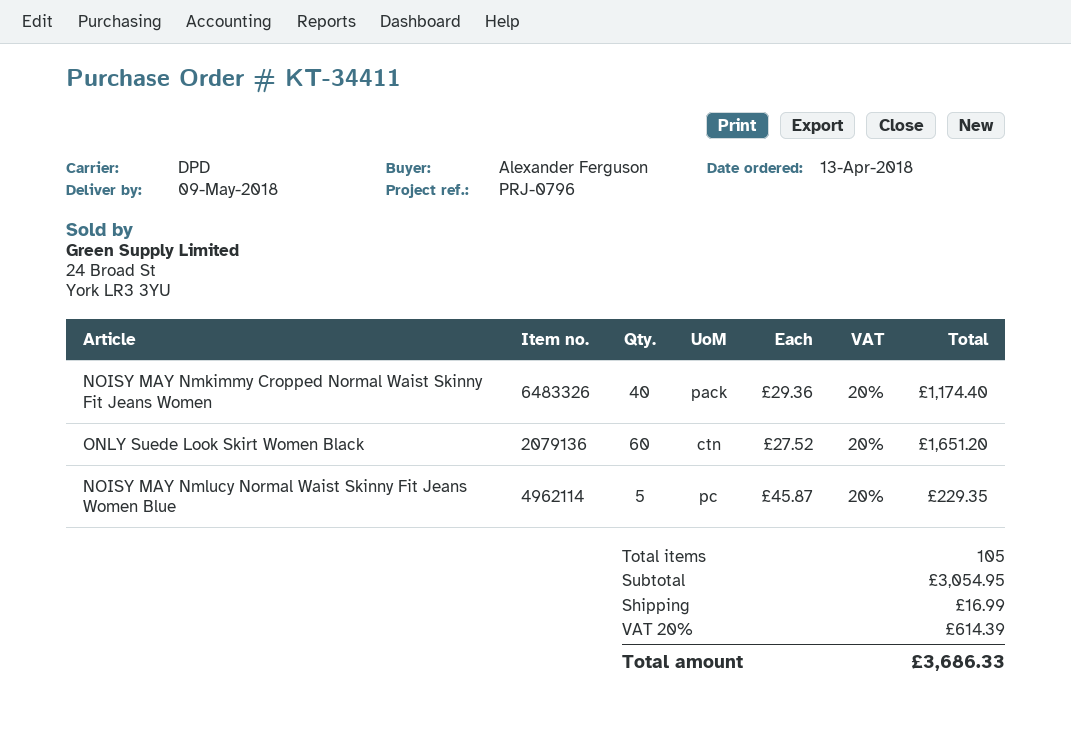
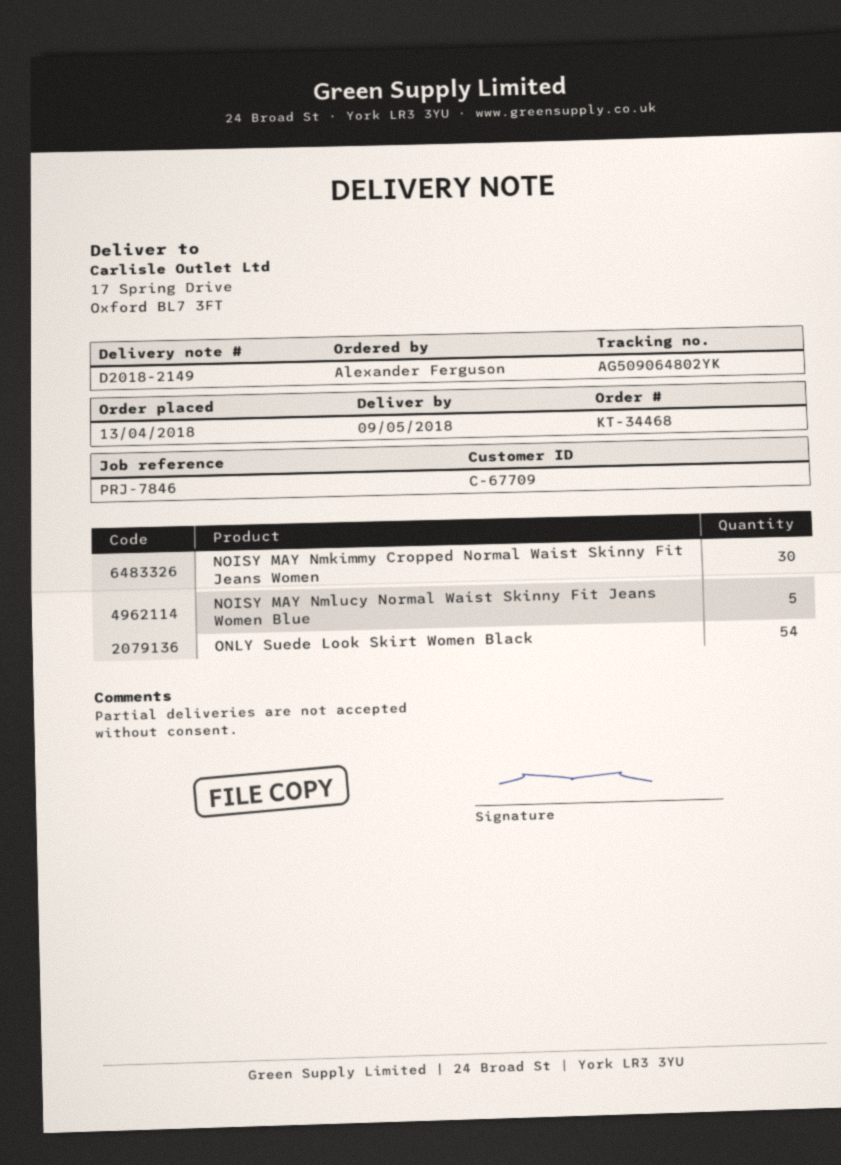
order number: KT-34411 -> KT-34468
reference: PRJ-0796 -> PRJ-7846
NOISY MAY Nmkimmy Cropped Normal Waist Skinny Fit Jeans Women: 40 -> 30
ONLY Suede Look Skirt Women Black: 60 -> 54

